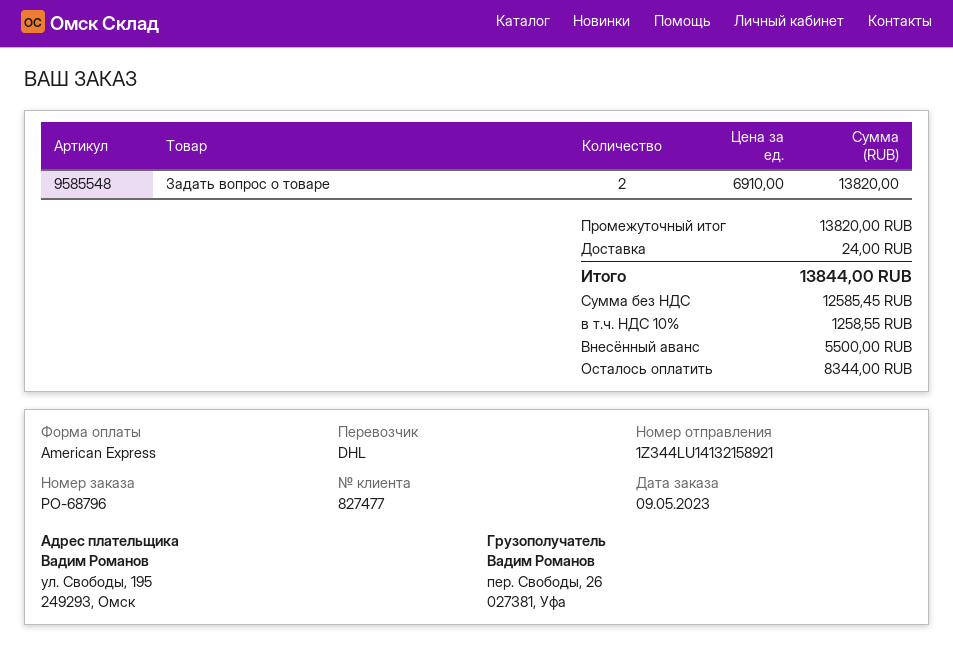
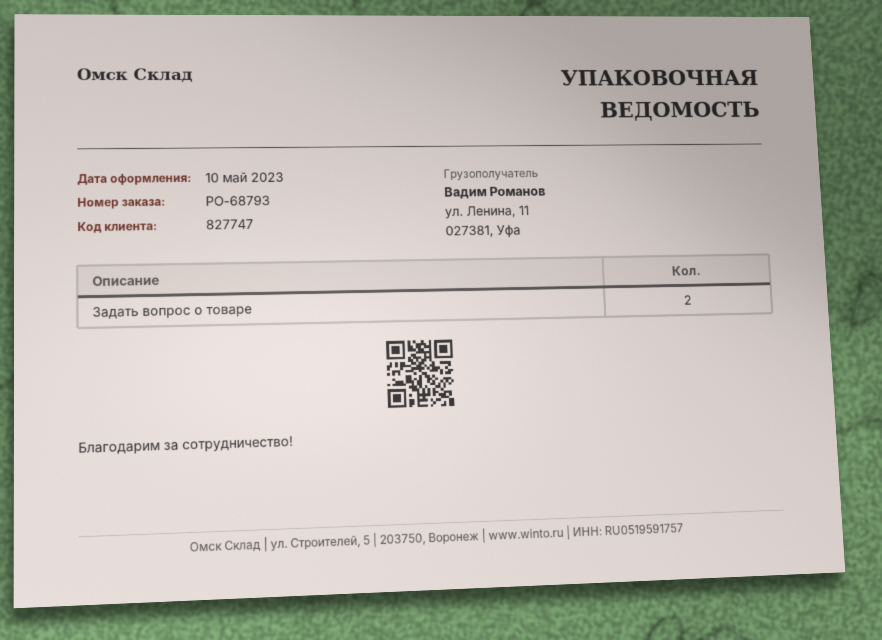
order number: PO-68796 -> PO-68793
order date: 2023-05-09 -> 2023-05-10
customer number: 827477 -> 827747
ship to: пер. Свободы, 26, 027381, Уфа -> ул. Ленина, 11, 027381, Уфа

